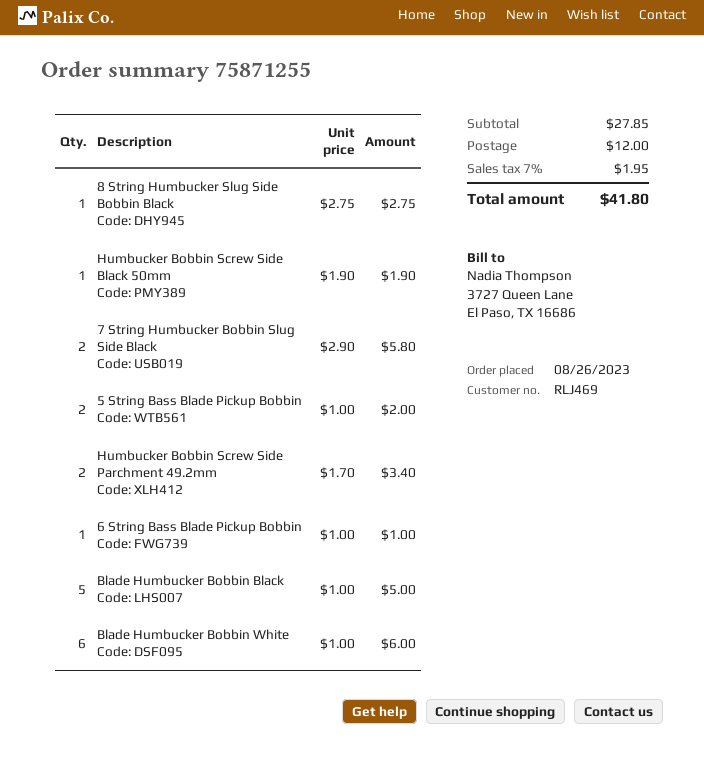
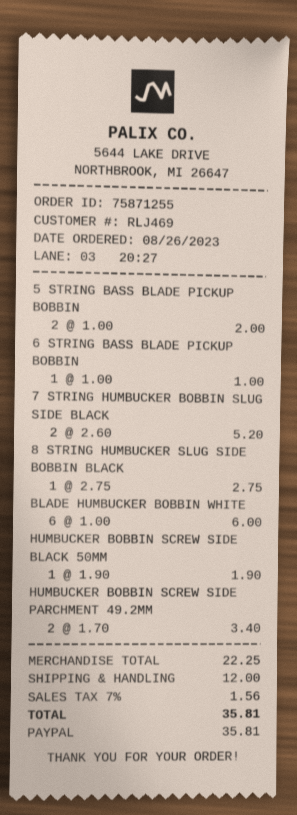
7 String Humbucker Bobbin Slug Side Black: 2 x 2.90 = 5.80 -> 2 x 2.60 = 5.20
Blade Humbucker Bobbin Black: 5 x 1.00 = 5.00 -> none
subtotal: 27.85 -> 22.25
tax: 7% = 1.95 -> 7% = 1.56
total: 41.80 -> 35.81

